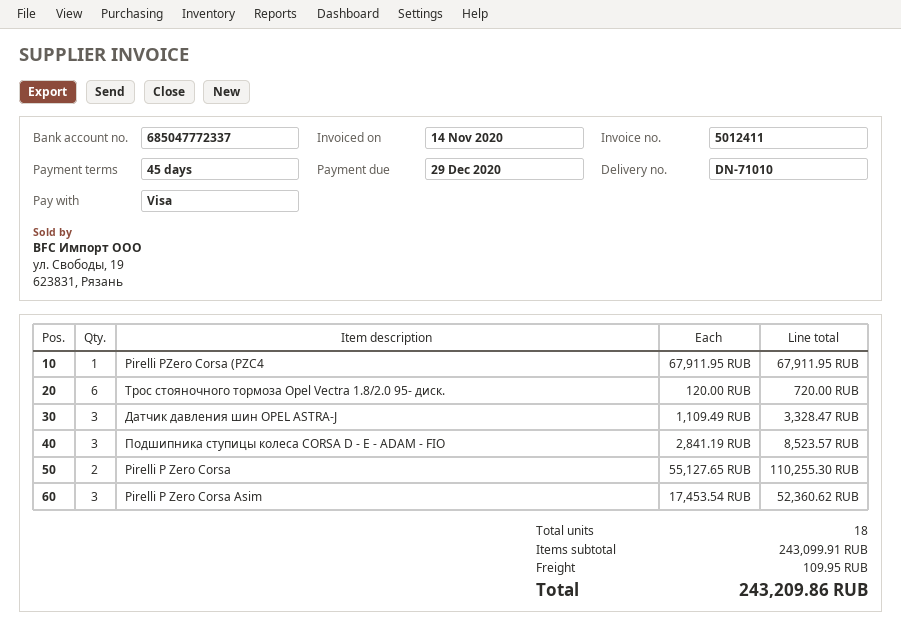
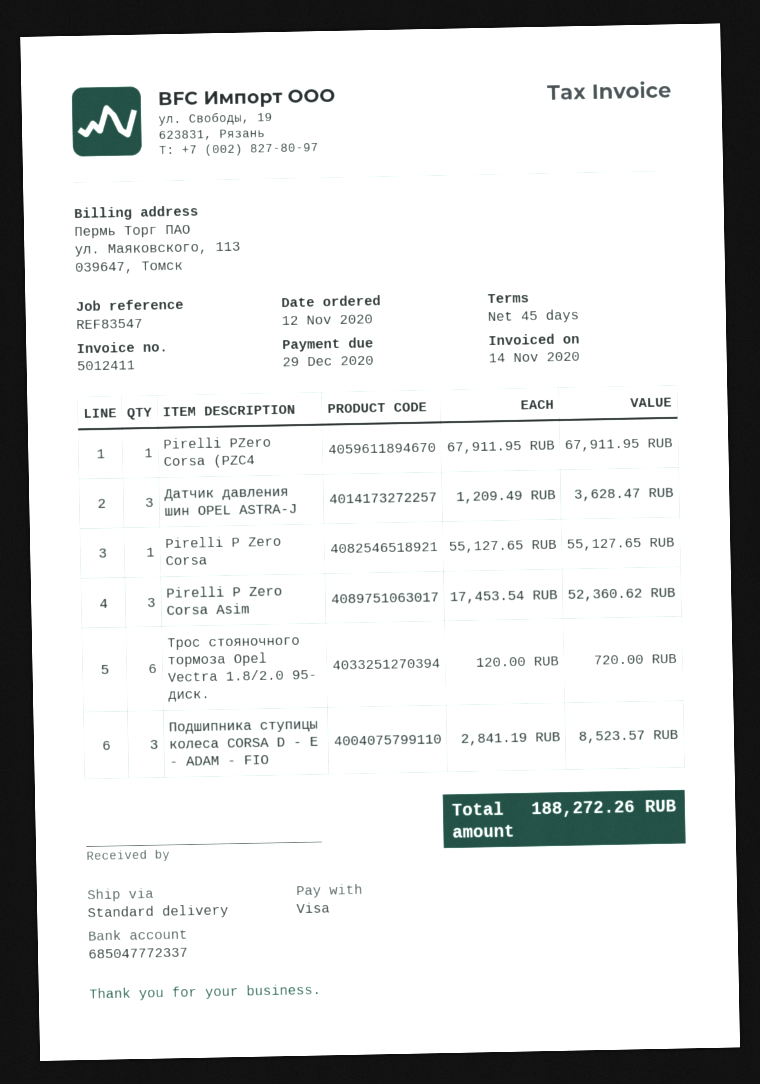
Датчик давления шин OPEL ASTRA-J: 3 x 1109.49 = 3328.47 -> 3 x 1209.49 = 3628.47
Pirelli P Zero Corsa: 2 x 55127.65 = 110255.30 -> 1 x 55127.65 = 55127.65
shipping: 109.95 -> none
total: 243209.86 -> 188272.26

